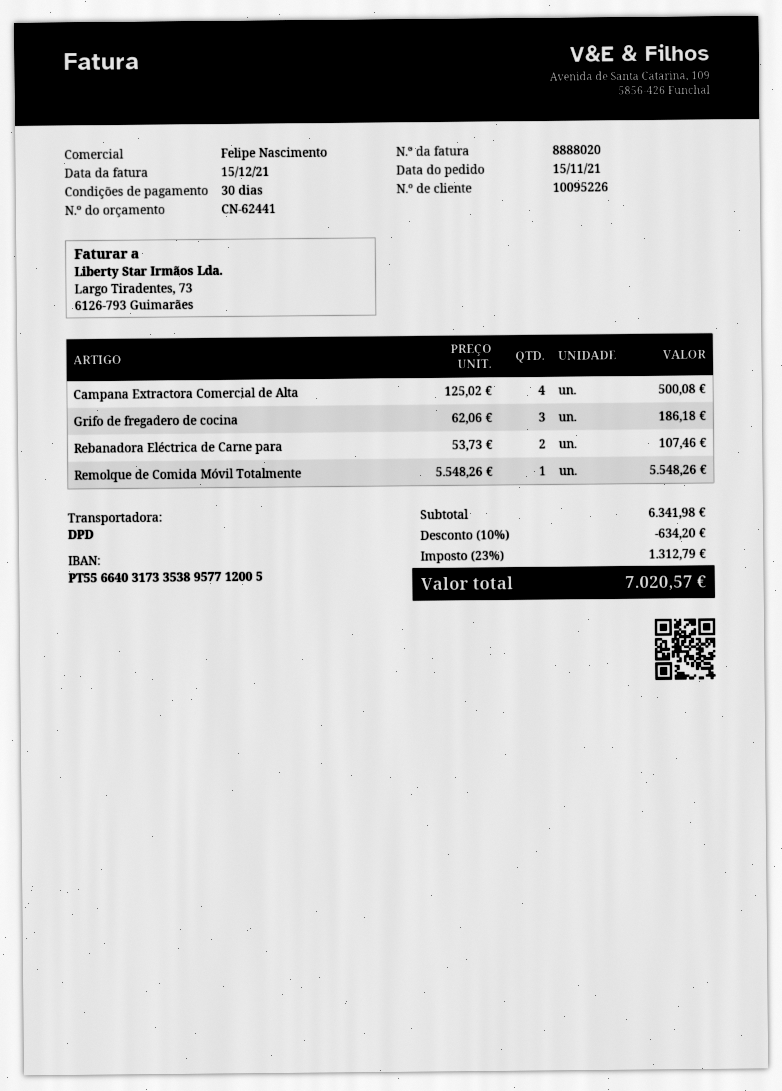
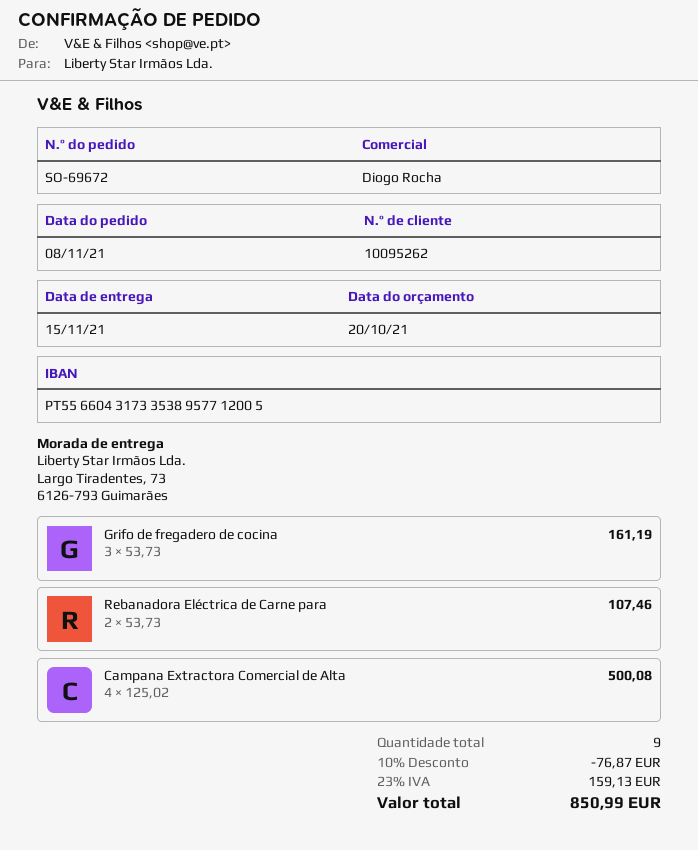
order date: 2021-11-15 -> 2021-11-08
customer number: 10095226 -> 10095262
sales rep: Felipe Nascimento -> Diogo Rocha
bank account: PT55664031733538957712005 -> PT55660431733538957712005
Grifo de fregadero de cocina: 3 x 62.06 = 186.18 -> 3 x 53.73 = 161.19
Remolque de Comida Móvil Totalmente: 1 x 5548.26 = 5548.26 -> none
discount: 10% = 634.20 -> 10% = 76.87
tax: 23% = 1312.79 -> 23% = 159.13
total: 7020.57 -> 850.99

